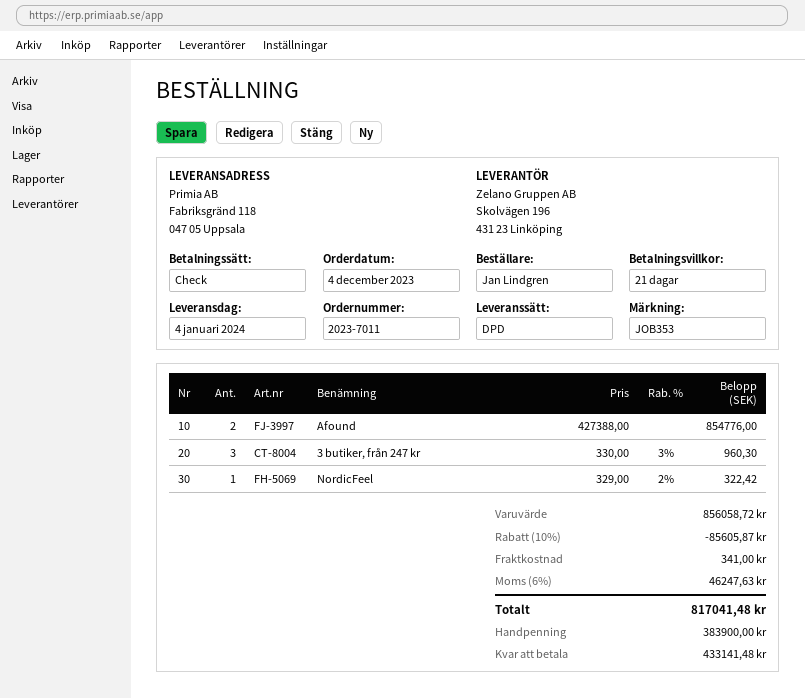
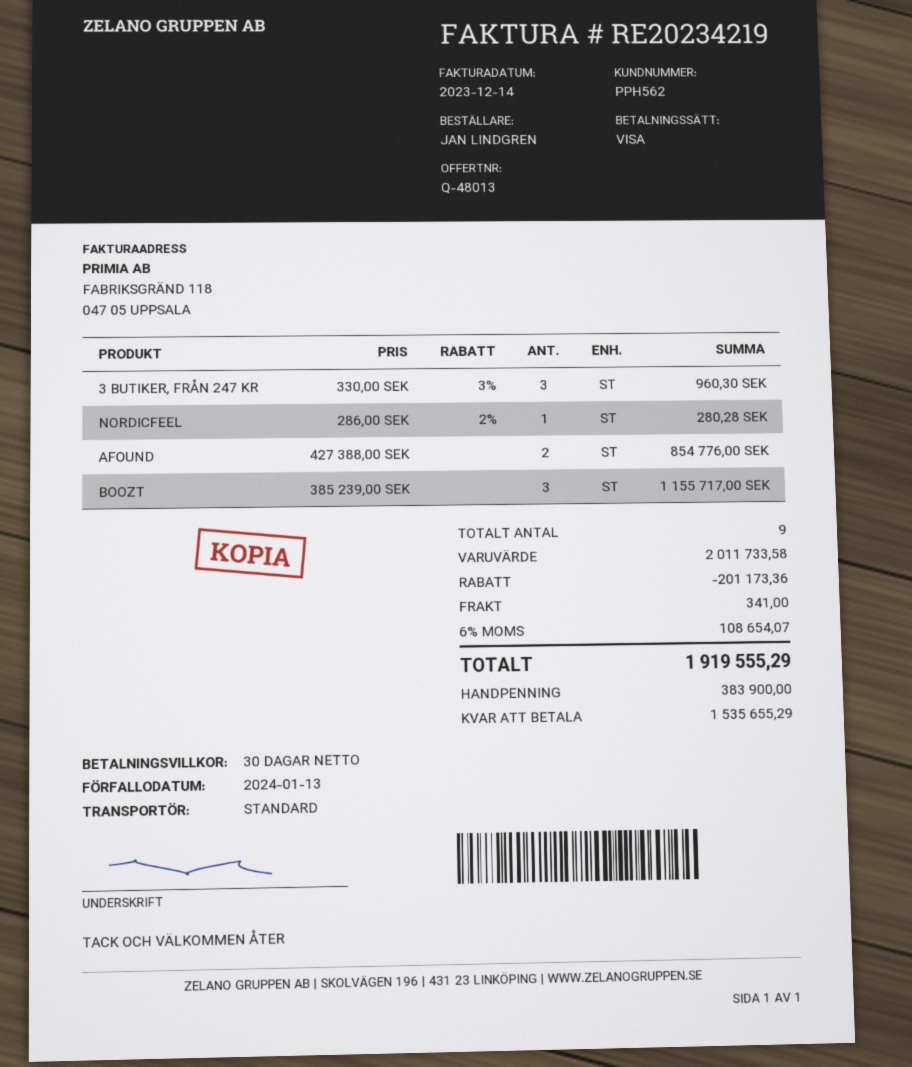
payment terms: 21 days -> 30 days
payment method: cheque -> Visa
shipping method: DPD -> standard
NordicFeel: 1 x 329.00 - 2% = 322.42 -> 1 x 286.00 - 2% = 280.28
BOOZT: none -> 3 x 385239.00 = 1155717.00
subtotal: 856058.72 -> 2011733.58
discount: 85605.87 -> 201173.36
tax: 6% = 46247.63 -> 6% = 108654.07
total: 817041.48 -> 1919555.29
balance: 433141.48 -> 1535655.29

